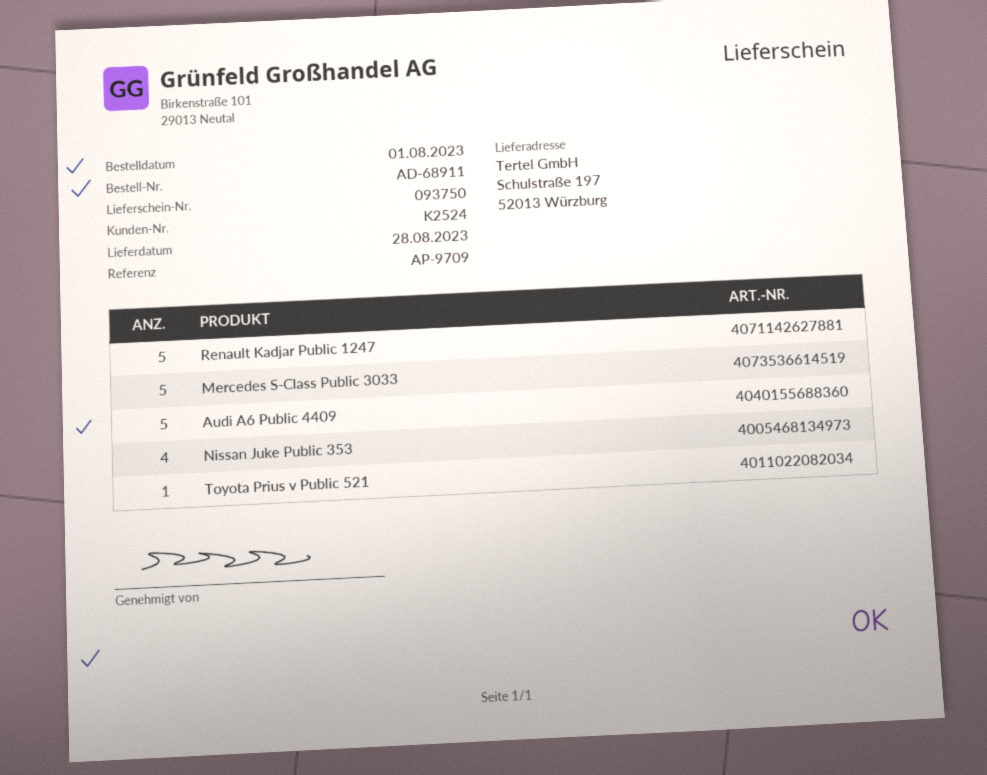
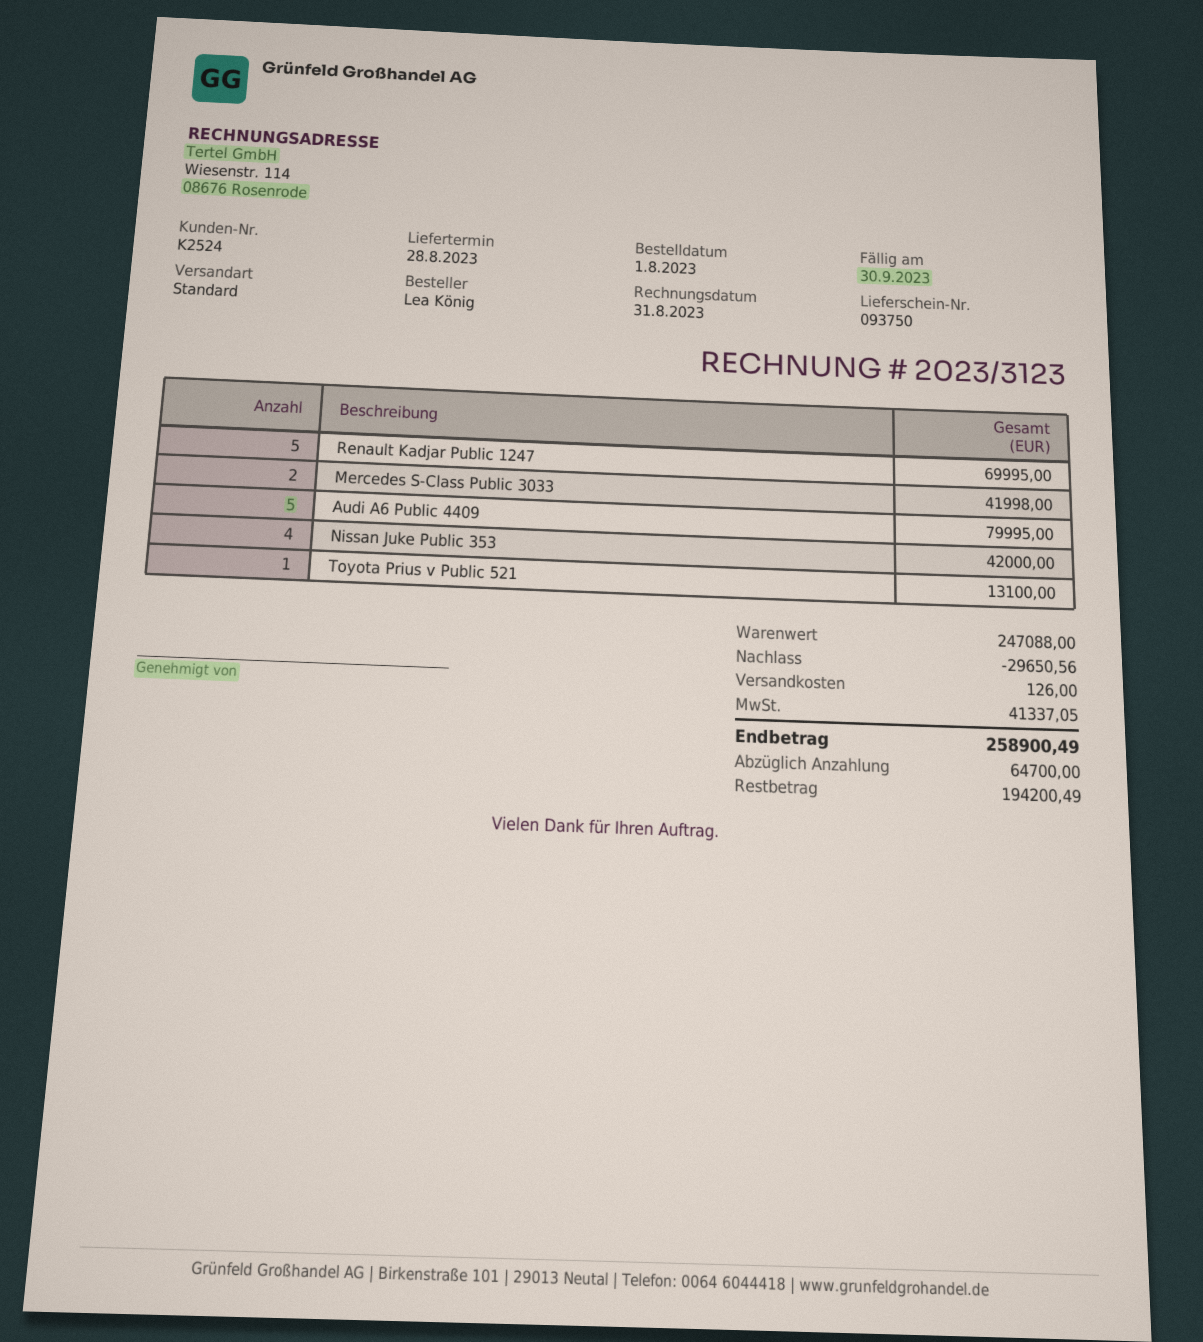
Mercedes S-Class Public 3033: 5 -> 2

